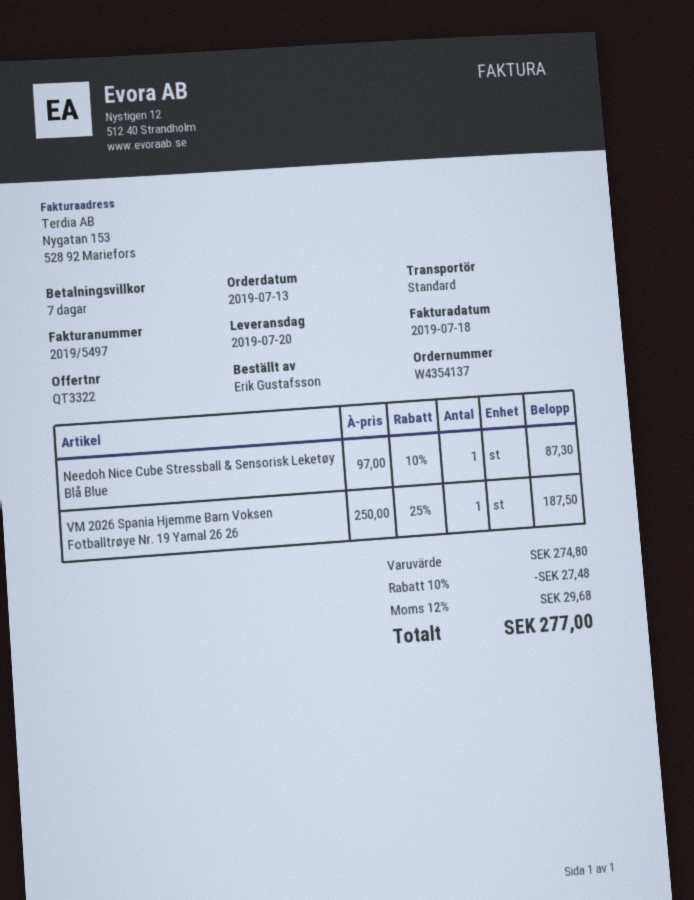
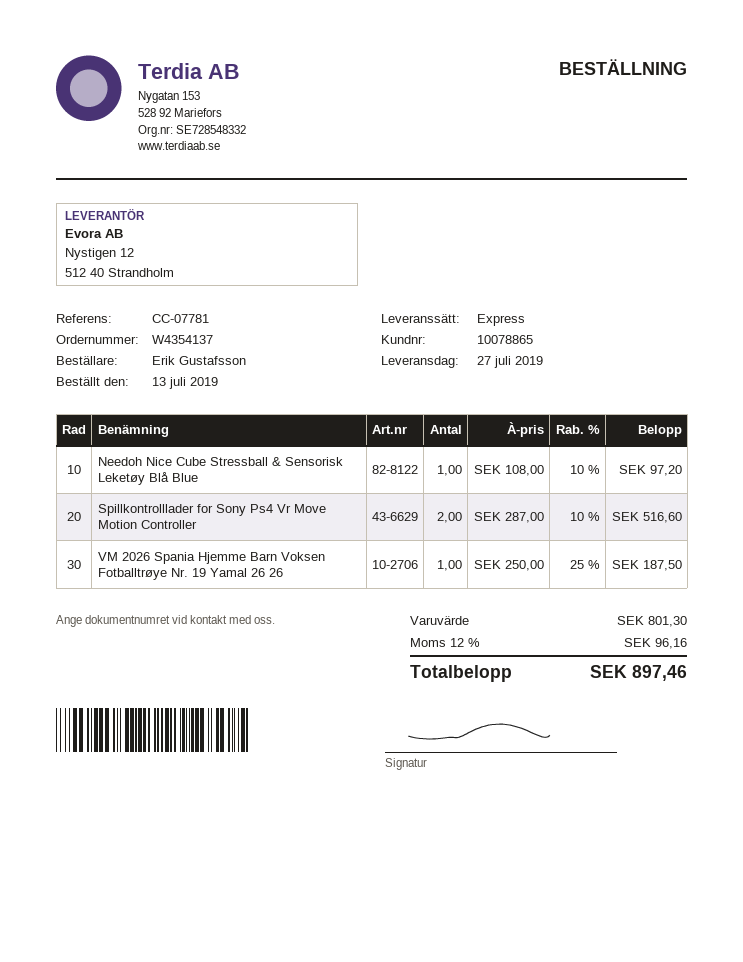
delivery date: 2019-07-20 -> 2019-07-27
shipping method: standard -> express
Needoh Nice Cube Stressball & Sensorisk Leketøy Blå Blue: 1 x 97.00 - 10% = 87.30 -> 1 x 108.00 - 10% = 97.20
Spillkontrolllader for Sony Ps4 Vr Move Motion Controller: none -> 2 x 287.00 - 10% = 516.60
subtotal: 274.80 -> 801.30
discount: 10% = 27.48 -> none
tax: 12% = 29.68 -> 12% = 96.16
total: 277.00 -> 897.46

